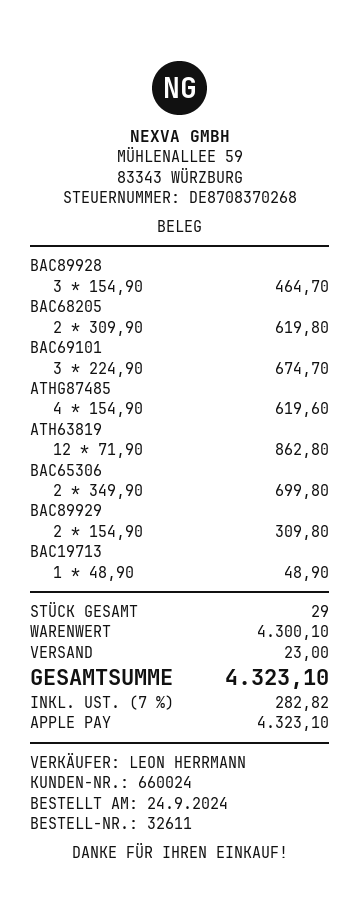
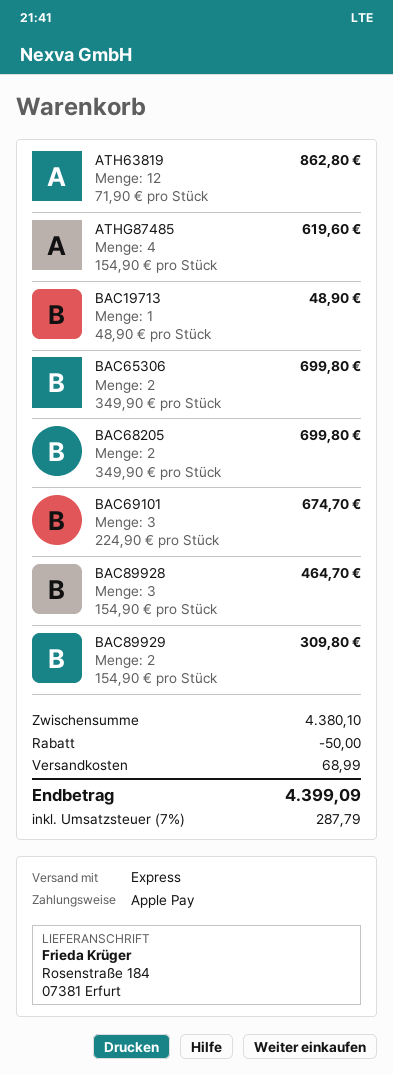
BAC68205: 2 x 309.90 = 619.80 -> 2 x 349.90 = 699.80
subtotal: 4300.10 -> 4380.10
discount: none -> 50.00
shipping: 23.00 -> 68.99
tax: 7% = 282.82 -> 7% = 287.79
total: 4323.10 -> 4399.09

